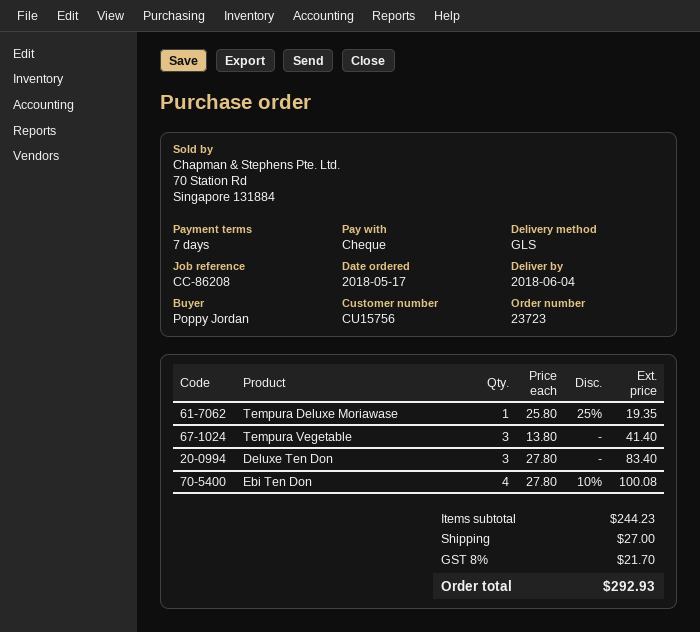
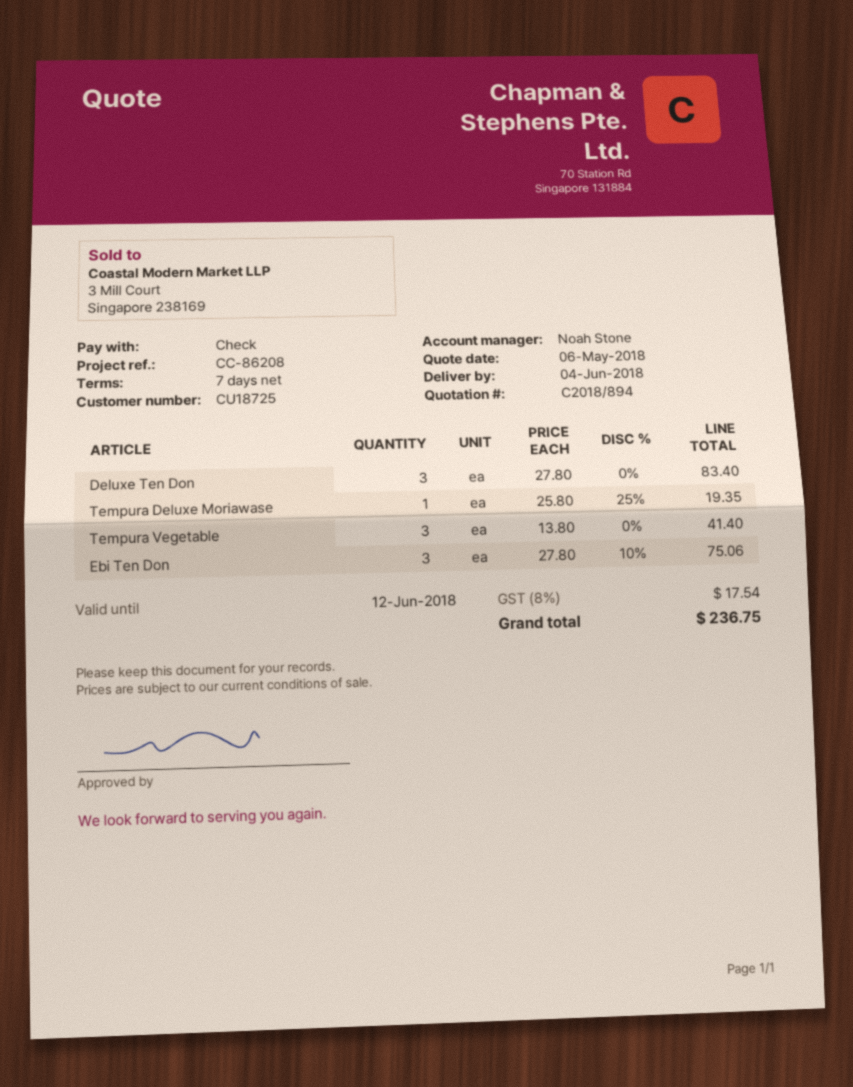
customer number: CU15756 -> CU18725
Ebi Ten Don: 4 x 27.80 - 10% = 100.08 -> 3 x 27.80 - 10% = 75.06
shipping: 27.00 -> none
tax: 8% = 21.70 -> 8% = 17.54
total: 292.93 -> 236.75

